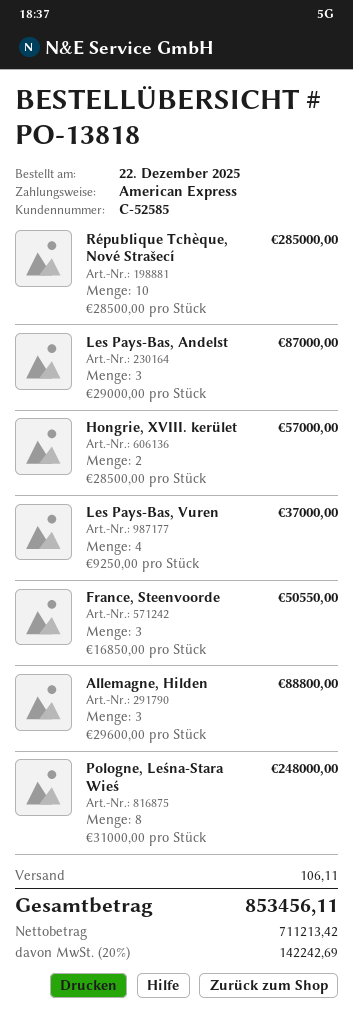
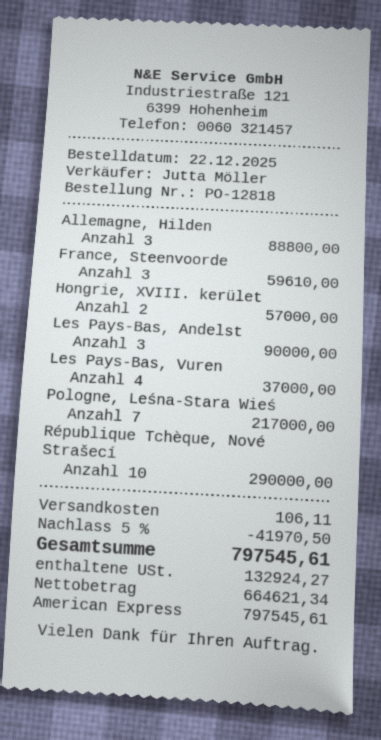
order number: PO-13818 -> PO-12818
République Tchèque, Nové Strašecí: 10 for 285000.00 -> 10 for 290000.00
Les Pays-Bas, Andelst: 3 for 87000.00 -> 3 for 90000.00
France, Steenvoorde: 3 for 50550.00 -> 3 for 59610.00
Pologne, Leśna-Stara Wieś: 8 for 248000.00 -> 7 for 217000.00
discount: none -> 5% = 41970.50
net: 711213.42 -> 664621.34
tax: 142242.69 -> 132924.27
total: 853456.11 -> 797545.61

